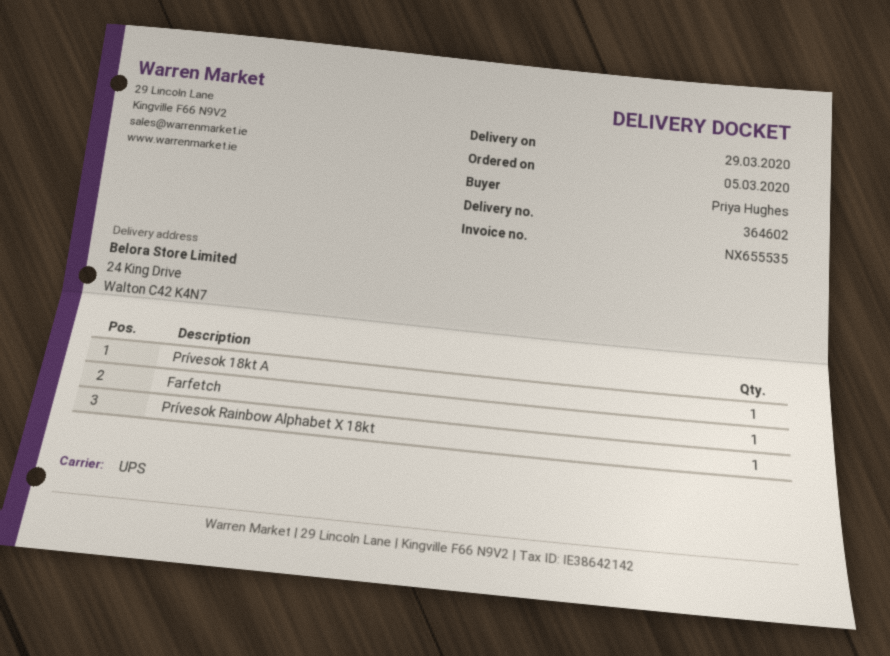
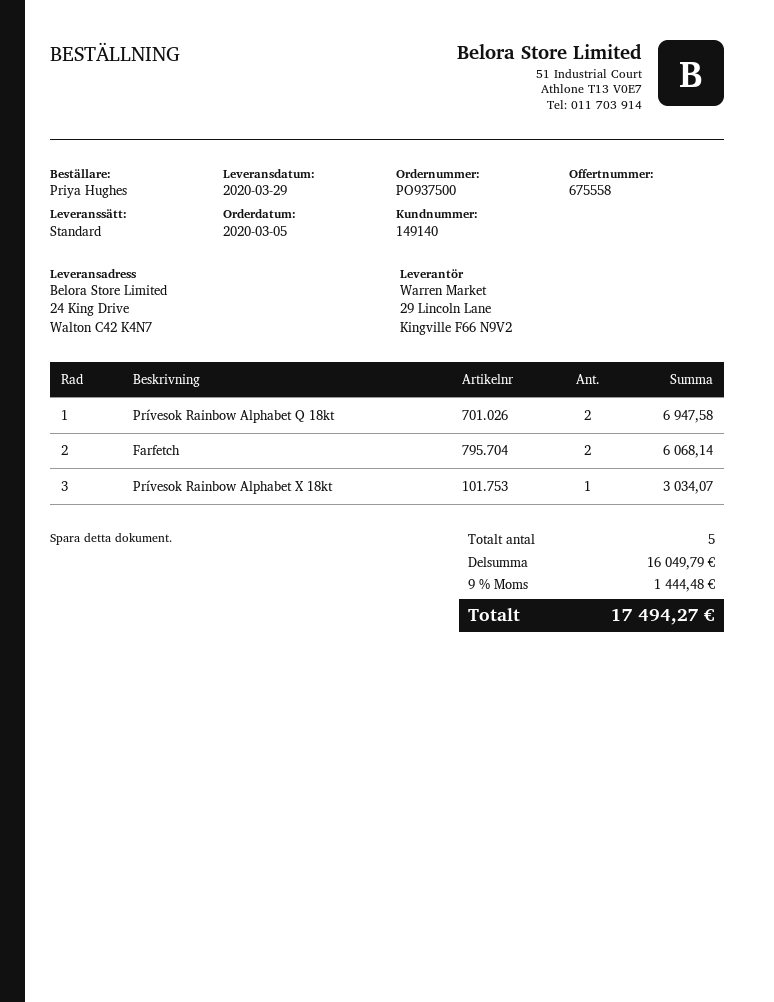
shipping method: UPS -> standard
Prívesok 18kt A: 1 -> none
Farfetch: 1 -> 2
Prívesok Rainbow Alphabet Q 18kt: none -> 2

